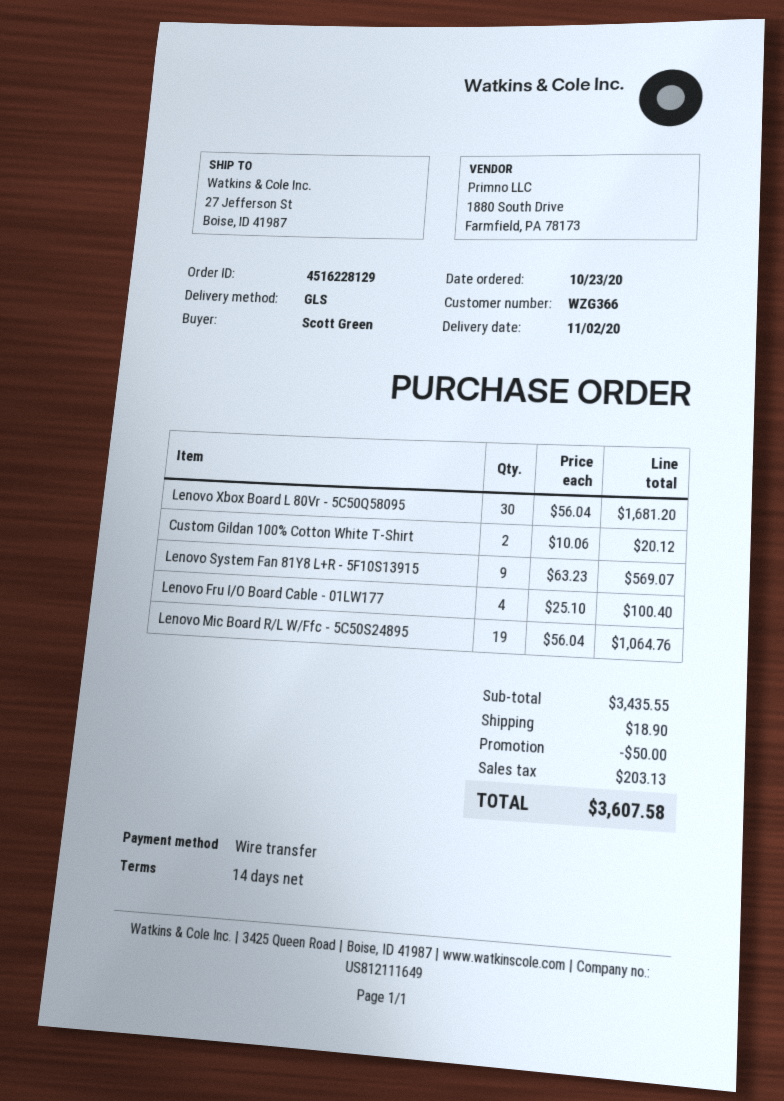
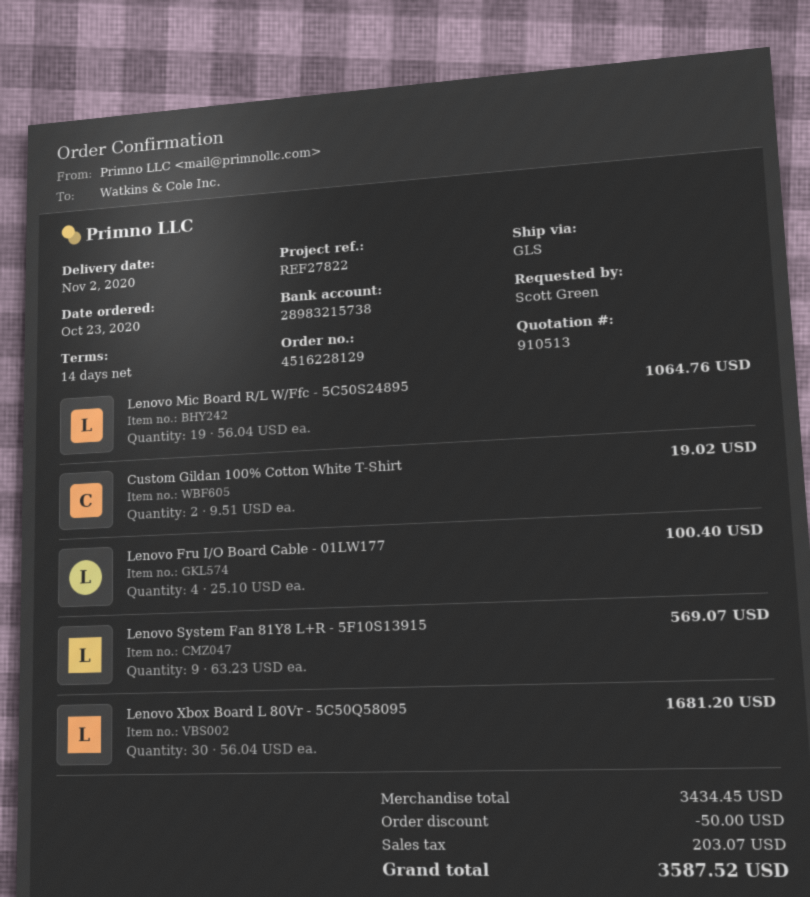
Custom Gildan 100% Cotton White T-Shirt: 2 x 10.06 = 20.12 -> 2 x 9.51 = 19.02
subtotal: 3435.55 -> 3434.45
shipping: 18.90 -> none
tax: 203.13 -> 203.07
total: 3607.58 -> 3587.52

